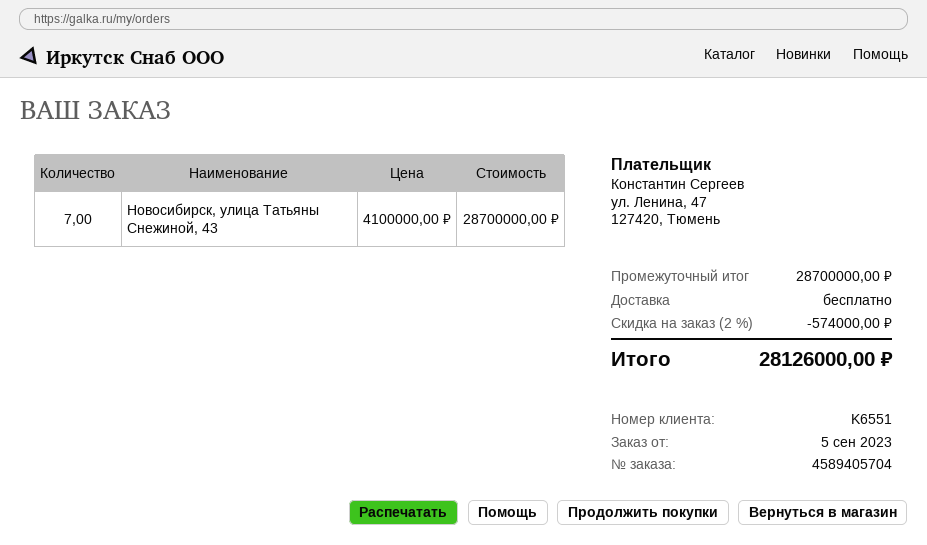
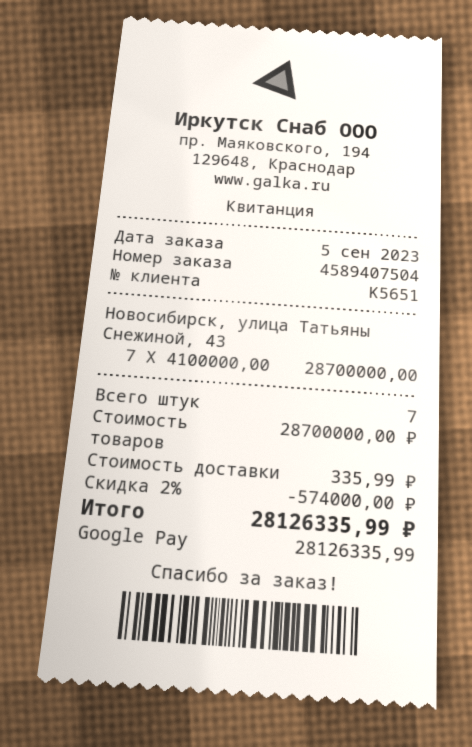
order number: 4589405704 -> 4589407504
customer number: K6551 -> K5651
shipping: 0.00 -> 335.99
total: 28126000.00 -> 28126335.99

